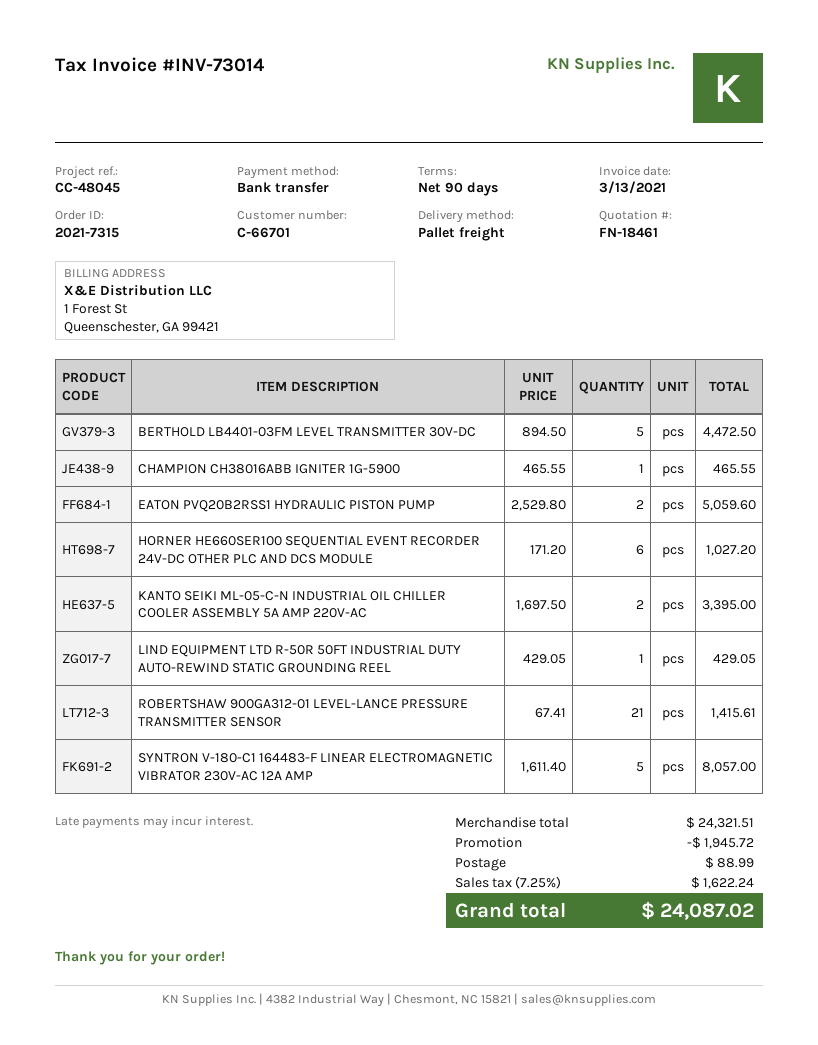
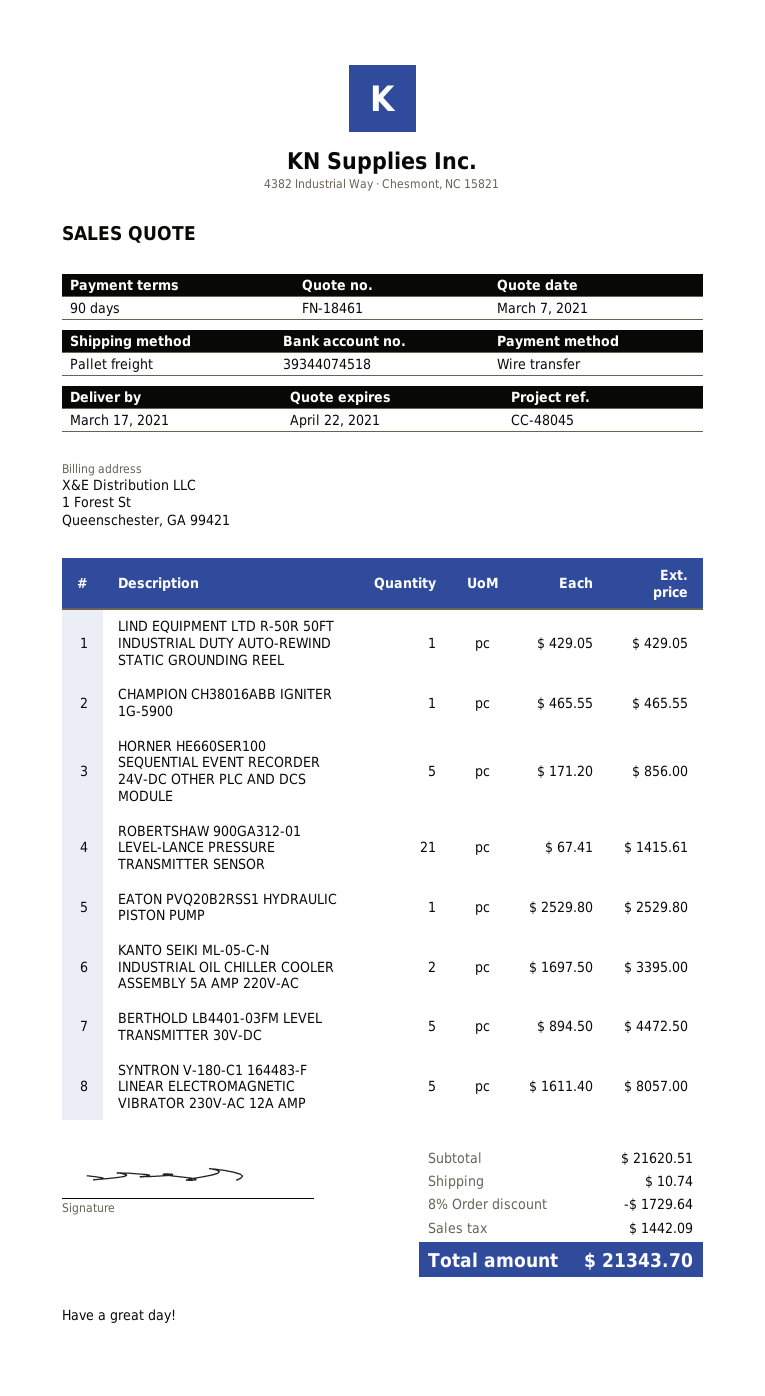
EATON PVQ20B2RSS1 HYDRAULIC PISTON PUMP: 2 x 2529.80 = 5059.60 -> 1 x 2529.80 = 2529.80
HORNER HE660SER100 SEQUENTIAL EVENT RECORDER 24V-DC OTHER PLC AND DCS MODULE: 6 x 171.20 = 1027.20 -> 5 x 171.20 = 856.00
subtotal: 24321.51 -> 21620.51
discount: 1945.72 -> 1729.64
shipping: 88.99 -> 10.74
tax: 1622.24 -> 1442.09
total: 24087.02 -> 21343.70

